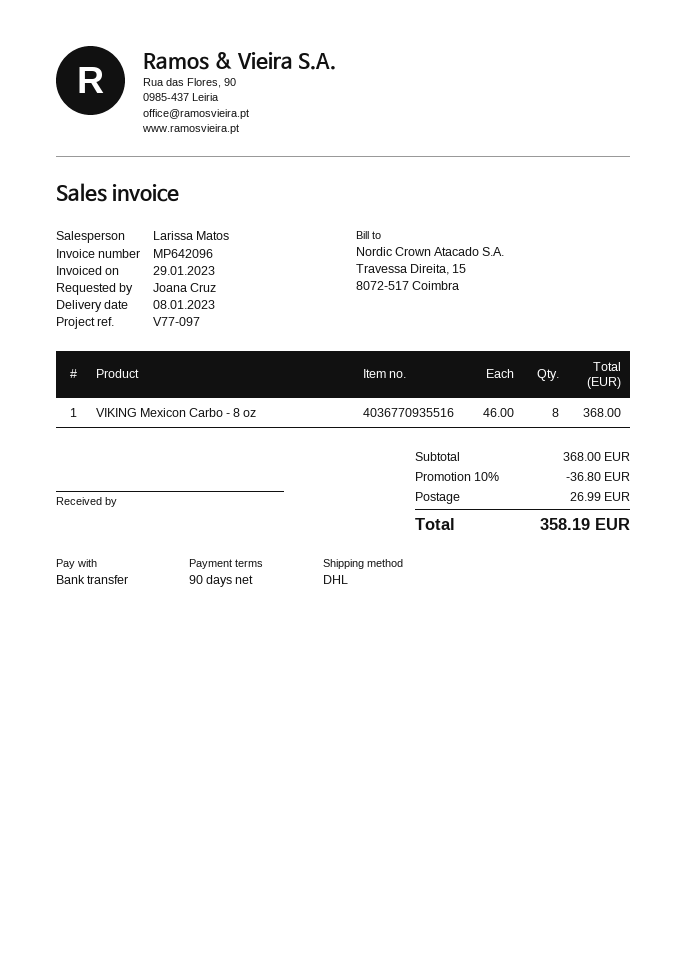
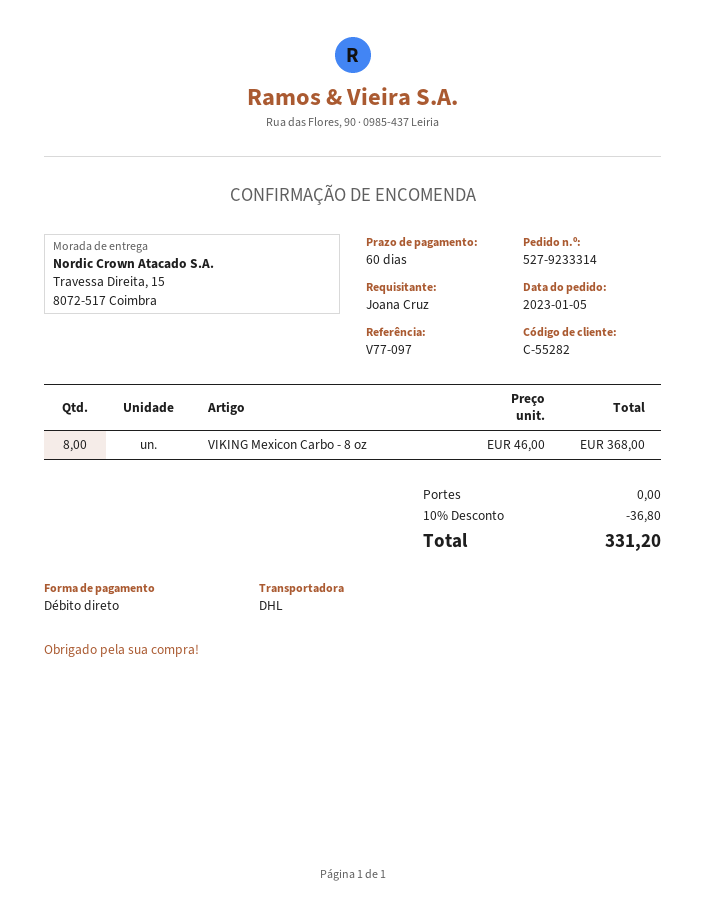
payment terms: 90 days -> 60 days
payment method: bank transfer -> direct debit
shipping: 26.99 -> 0.00
total: 358.19 -> 331.20

